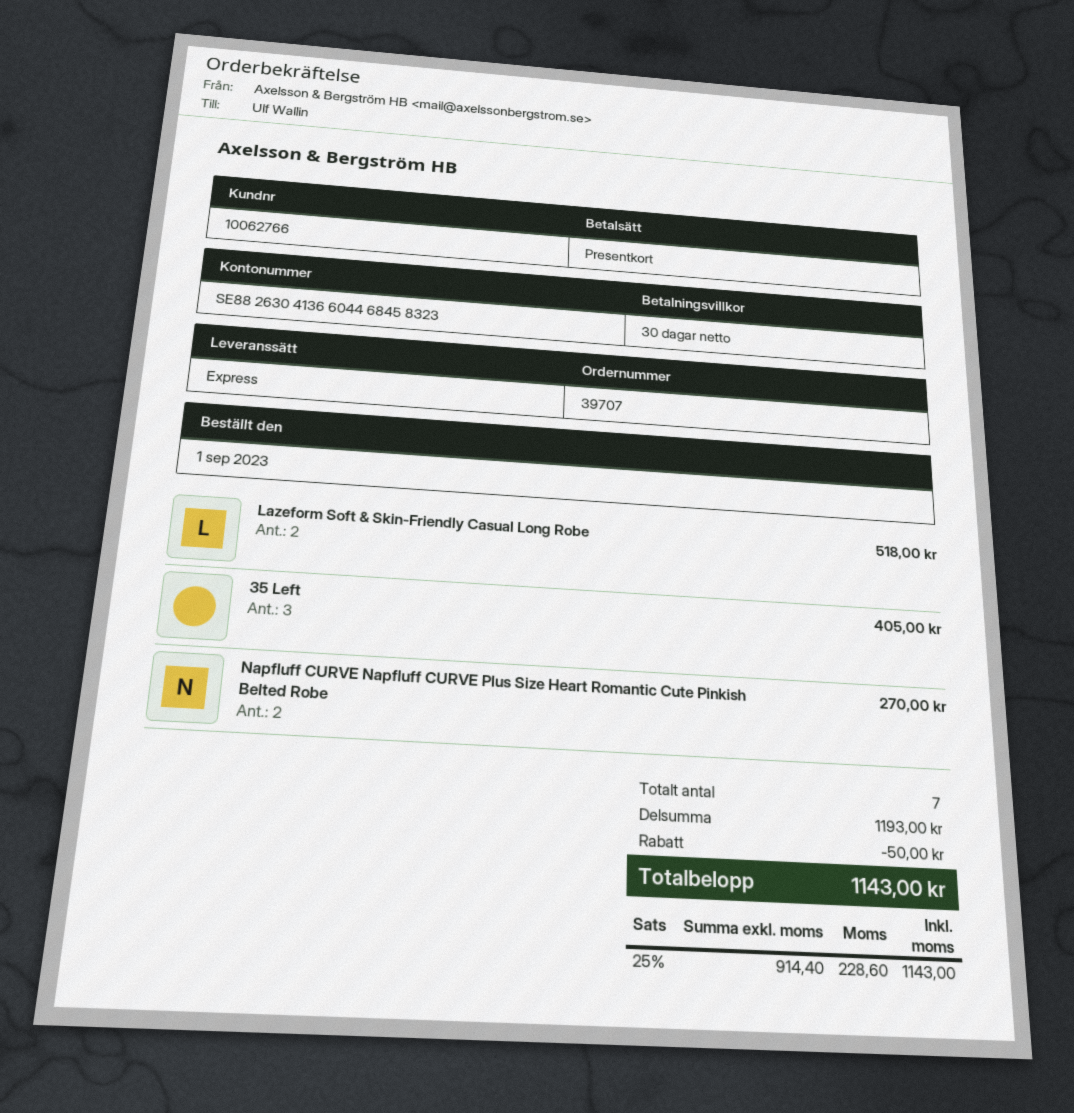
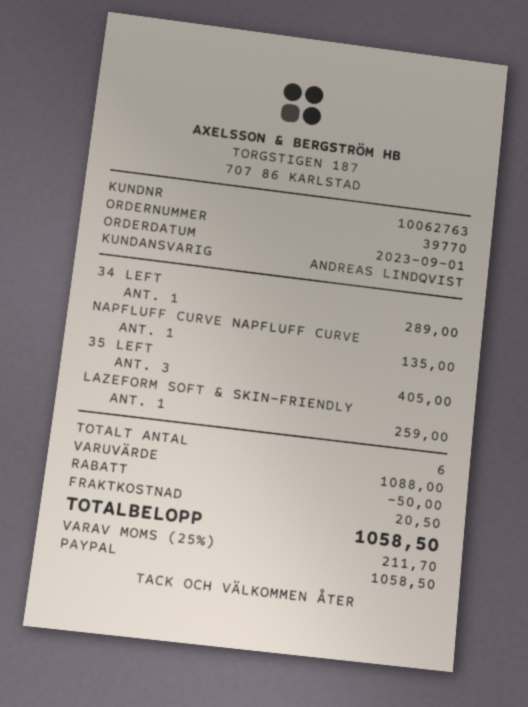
order number: 39707 -> 39770
customer number: 10062766 -> 10062763
payment method: gift card -> PayPal
Lazeform Soft & Skin-Friendly Casual Long Robe: 2 for 518.00 -> 1 for 259.00
Napfluff CURVE Napfluff CURVE Plus Size Heart Romantic Cute Pinkish Belted Robe: 2 for 270.00 -> 1 for 135.00
34 LEFT: none -> 1 for 289.00
total quantity: 7 -> 6
subtotal: 1193.00 -> 1088.00
shipping: none -> 20.50
tax: 25% = 228.60 -> 25% = 211.70
total: 1143.00 -> 1058.50

